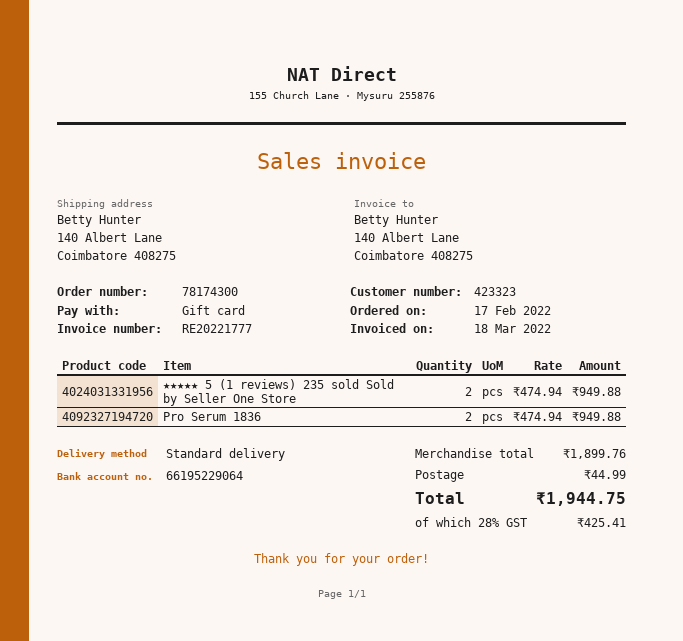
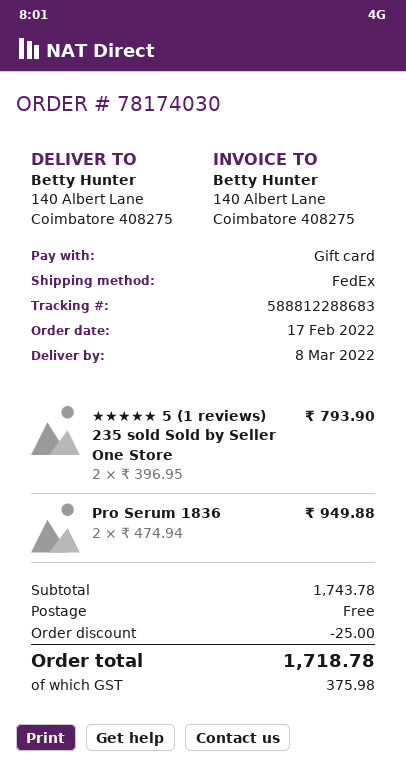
order number: 78174300 -> 78174030
shipping method: standard -> FedEx
★★★★★ 5 (1 reviews) 235 sold Sold by Seller One Store: 2 x 474.94 = 949.88 -> 2 x 396.95 = 793.90
subtotal: 1899.76 -> 1743.78
discount: none -> 25.00
shipping: 44.99 -> 0.00
tax: 425.41 -> 375.98
total: 1944.75 -> 1718.78

